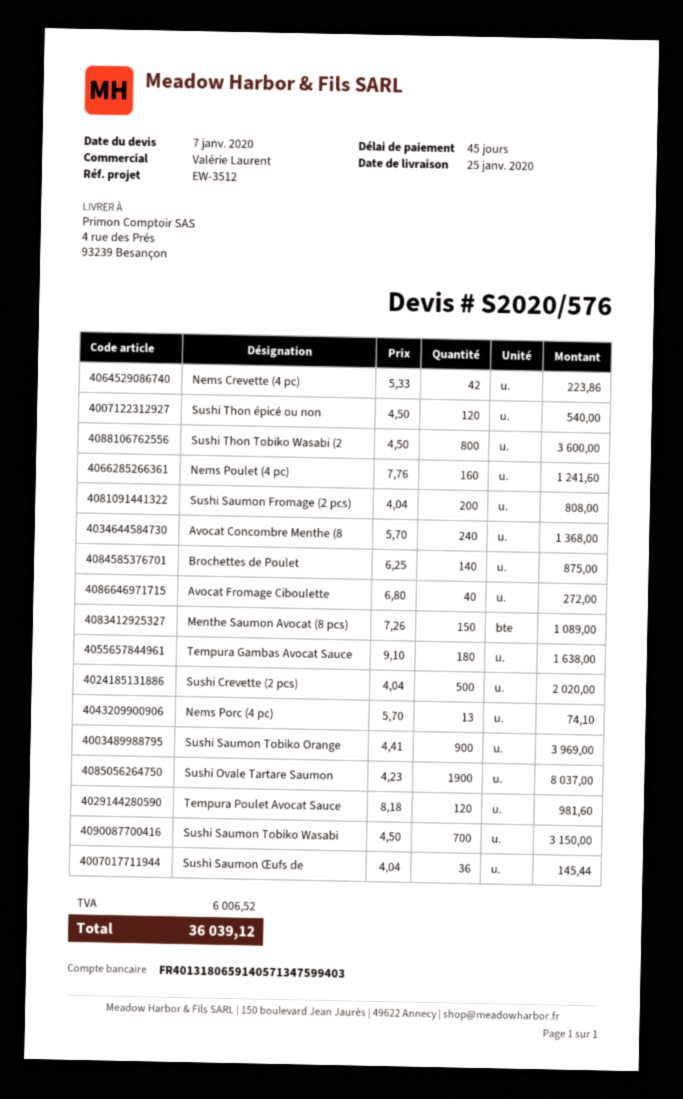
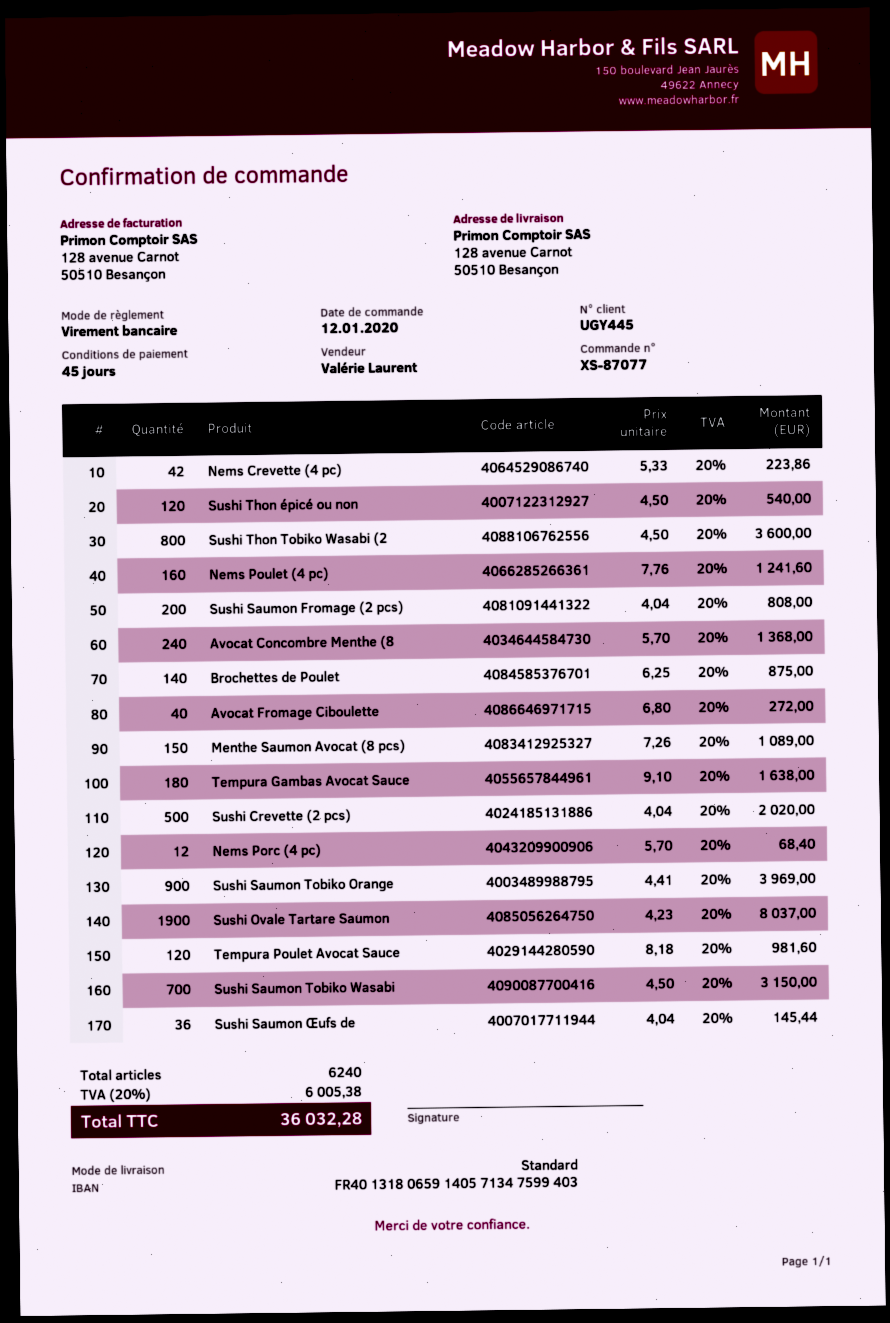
ship to: 4 rue des Prés, 93239 Besançon -> 128 avenue Carnot, 50510 Besançon
Nems Porc (4 pc): 13 x 5.70 = 74.10 -> 12 x 5.70 = 68.40
tax: 6006.52 -> 6005.38
total: 36039.12 -> 36032.28

